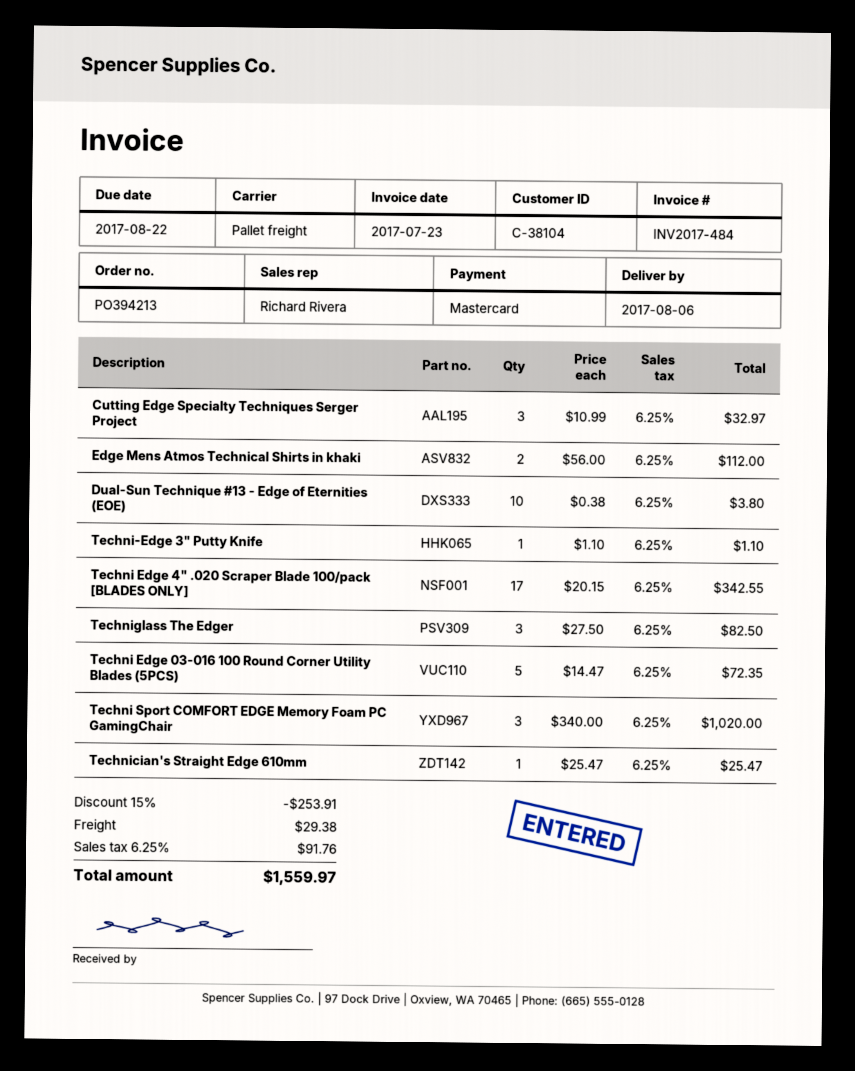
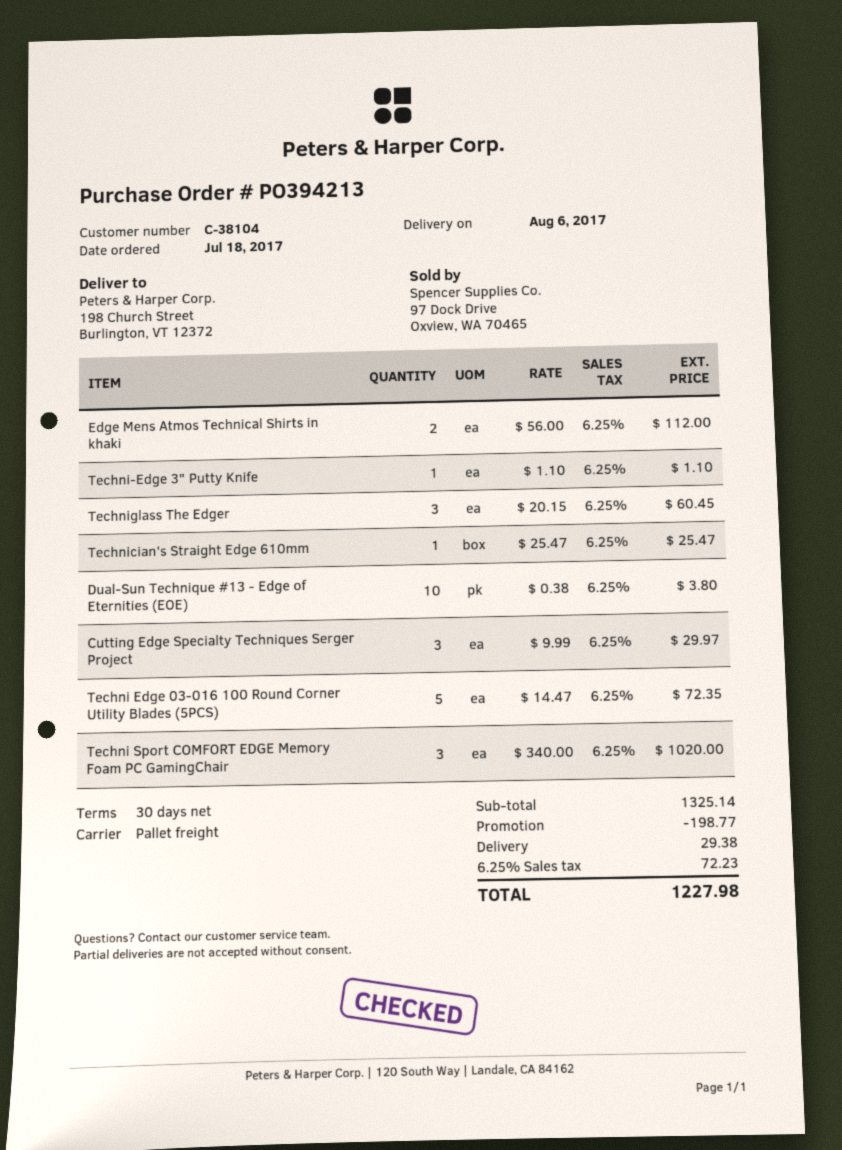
Cutting Edge Specialty Techniques Serger Project: 3 x 10.99 = 32.97 -> 3 x 9.99 = 29.97
Techni Edge 4" .020 Scraper Blade 100/pack [BLADES ONLY]: 17 x 20.15 = 342.55 -> none
Techniglass The Edger: 3 x 27.50 = 82.50 -> 3 x 20.15 = 60.45
discount: 253.91 -> 198.77
tax: 6.25% = 91.76 -> 6.25% = 72.23
total: 1559.97 -> 1227.98

